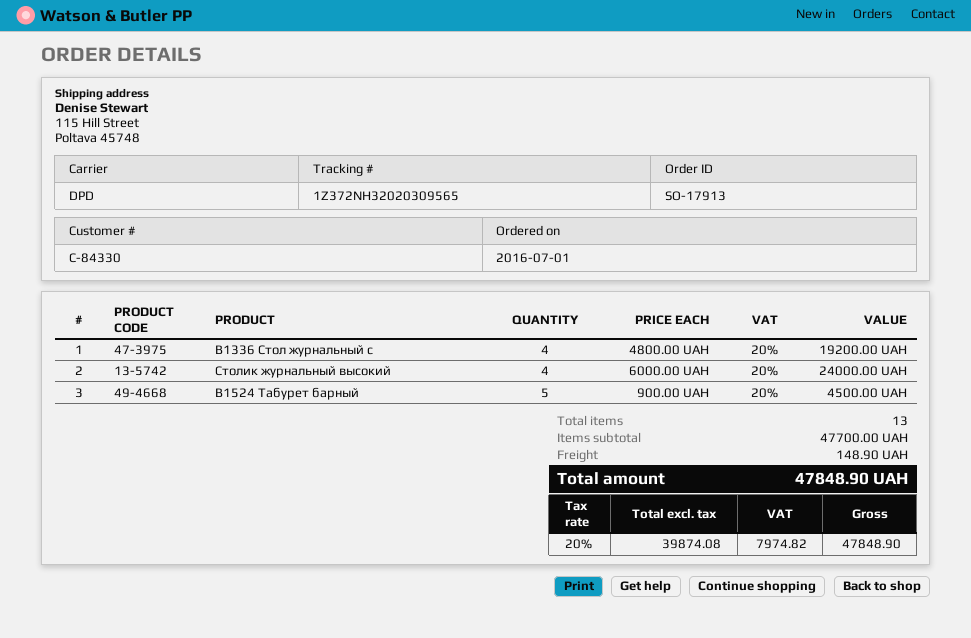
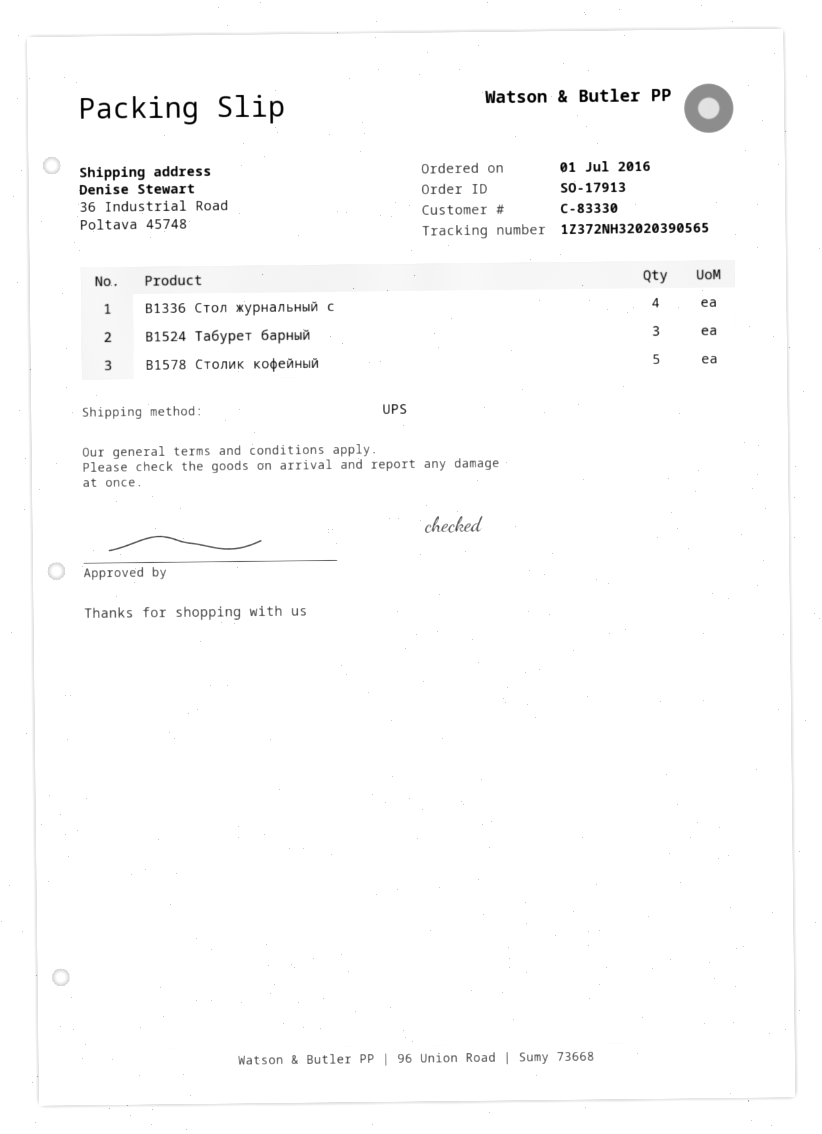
customer number: C-84330 -> C-83330
shipping method: DPD -> UPS
tracking number: 1Z372NH32020309565 -> 1Z372NH32020390565
ship to: 115 Hill Street, Poltava 45748 -> 36 Industrial Road, Poltava 45748
Столик журнальный высокий: 4 -> none
В1524 Табурет барный: 5 -> 3
В1578 Столик кофейный: none -> 5

